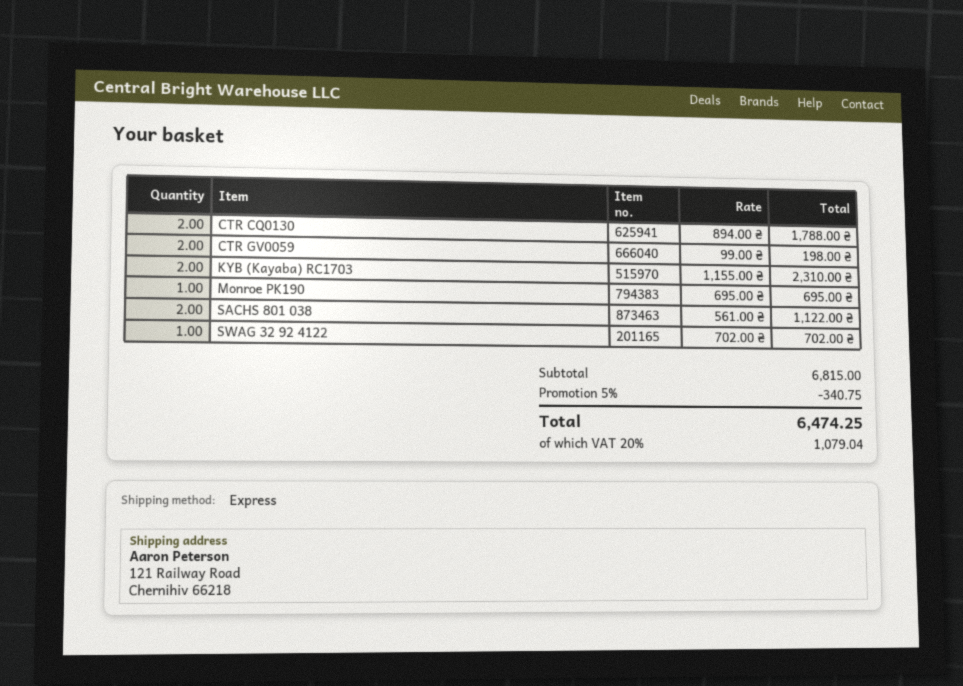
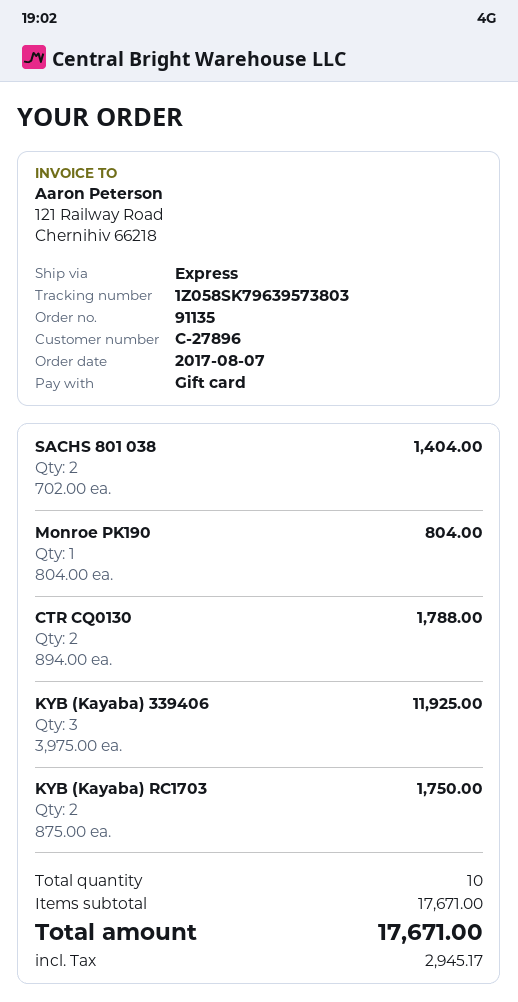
CTR GV0059: 2 x 99.00 = 198.00 -> none
KYB (Kayaba) RC1703: 2 x 1155.00 = 2310.00 -> 2 x 875.00 = 1750.00
Monroe PK190: 1 x 695.00 = 695.00 -> 1 x 804.00 = 804.00
SACHS 801 038: 2 x 561.00 = 1122.00 -> 2 x 702.00 = 1404.00
SWAG 32 92 4122: 1 x 702.00 = 702.00 -> none
KYB (Kayaba) 339406: none -> 3 x 3975.00 = 11925.00
subtotal: 6815.00 -> 17671.00
discount: 5% = 340.75 -> none
tax: 1079.04 -> 2945.17
total: 6474.25 -> 17671.00

